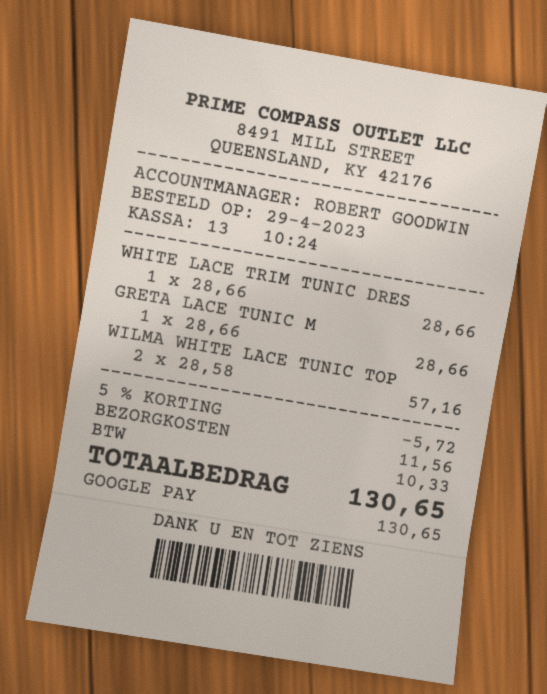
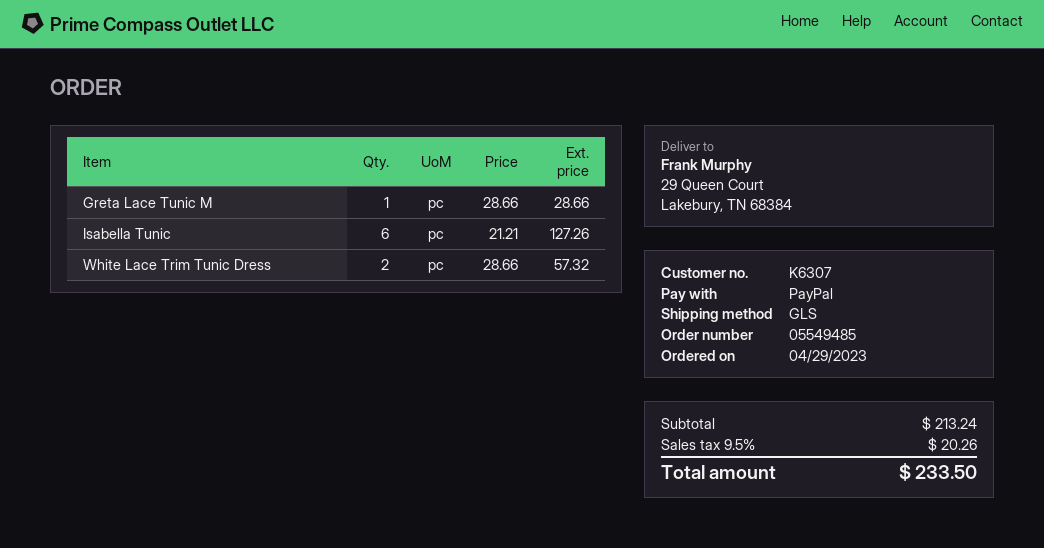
payment method: Google Pay -> PayPal
WHITE LACE TRIM TUNIC DRES: 1 x 28.66 = 28.66 -> 2 x 28.66 = 57.32
WILMA WHITE LACE TUNIC TOP: 2 x 28.58 = 57.16 -> none
Isabella Tunic: none -> 6 x 21.21 = 127.26
discount: 5% = 5.72 -> none
shipping: 11.56 -> none
tax: 10.33 -> 20.26
total: 130.65 -> 233.50

